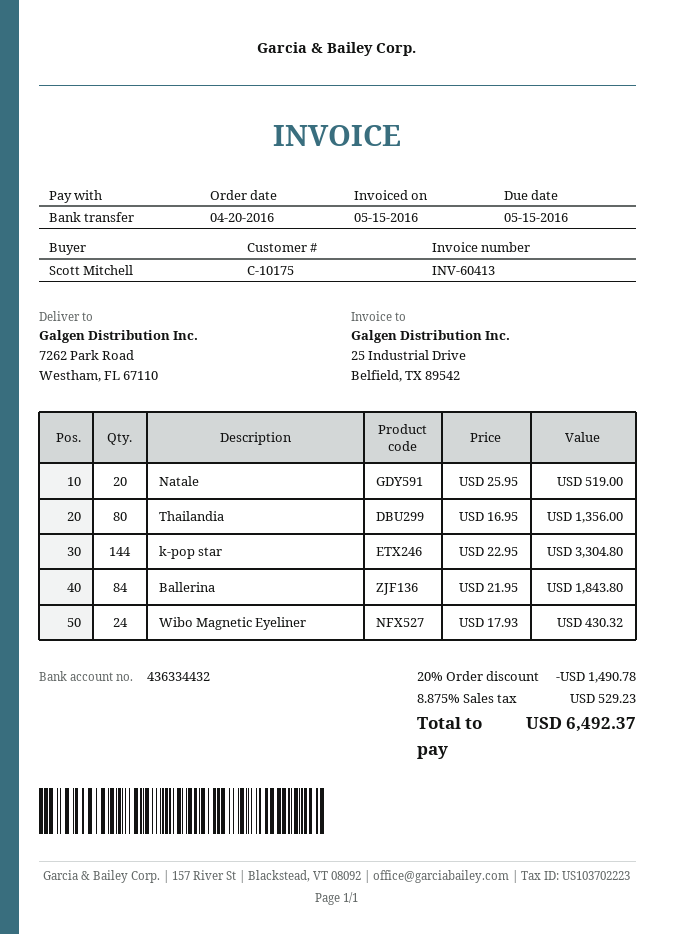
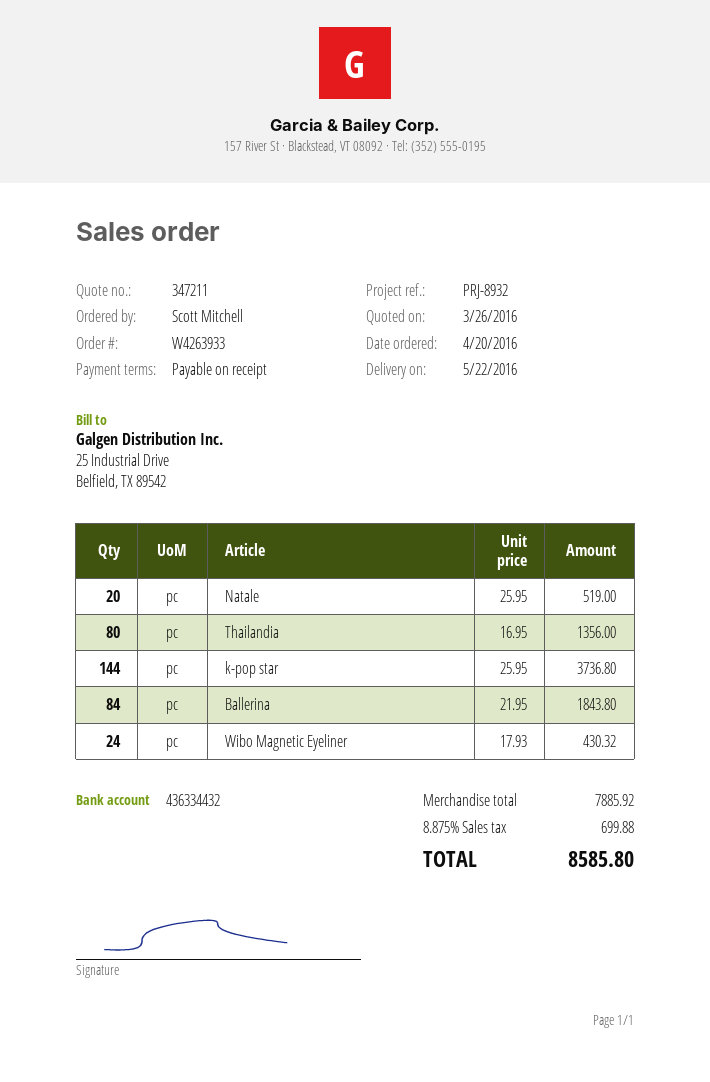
k-pop star: 144 x 22.95 = 3304.80 -> 144 x 25.95 = 3736.80
discount: 20% = 1490.78 -> none
tax: 8.875% = 529.23 -> 8.875% = 699.88
total: 6492.37 -> 8585.80

